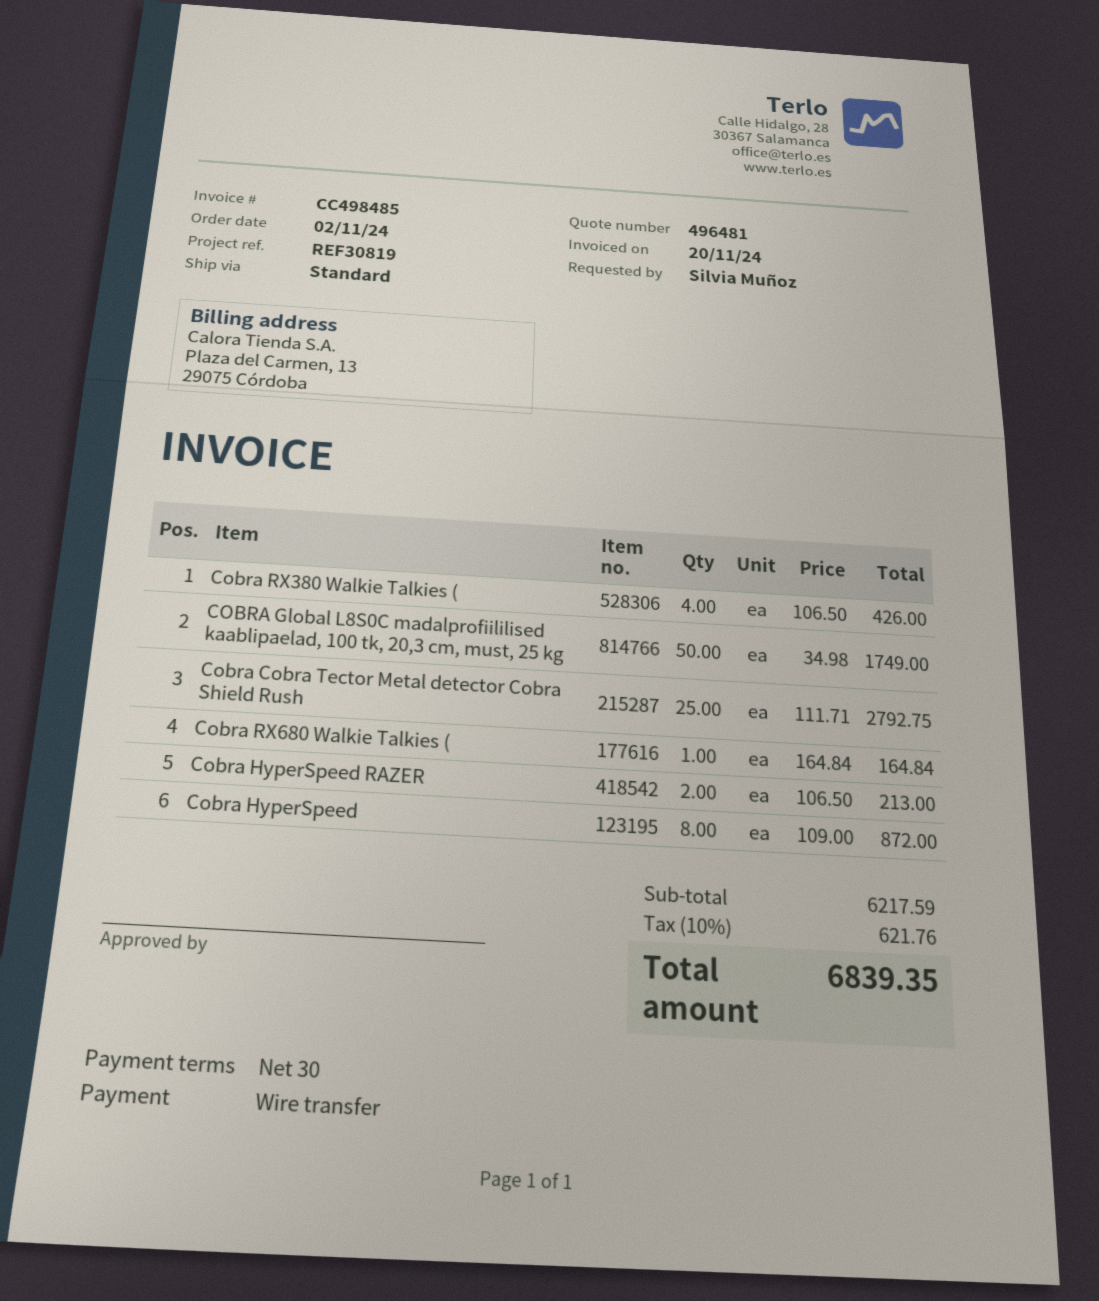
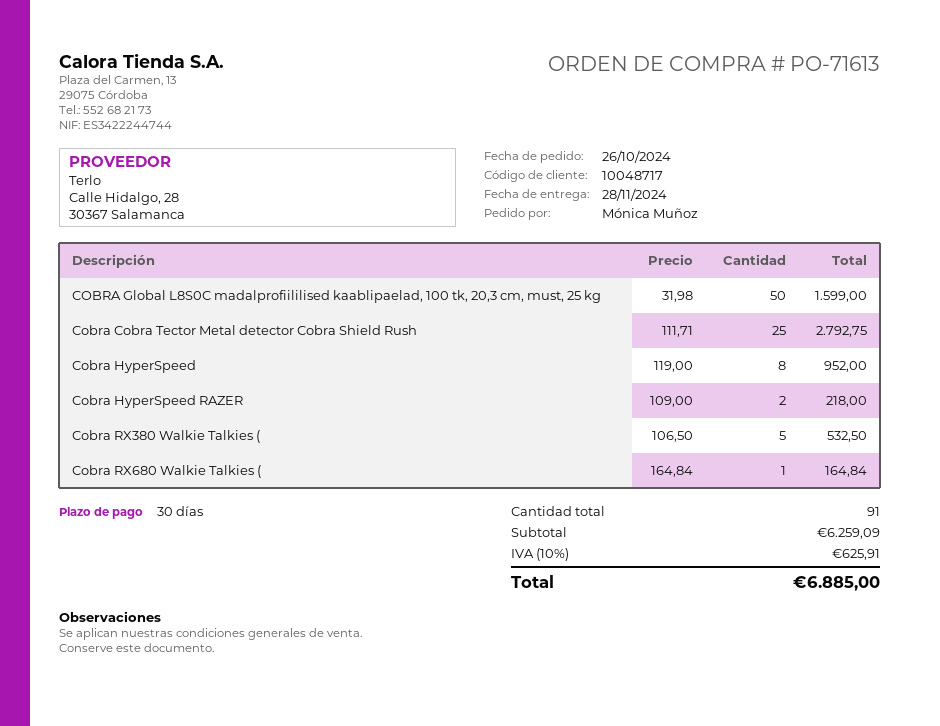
order date: 2024-11-02 -> 2024-10-26
ordered by: Silvia Muñoz -> Mónica Muñoz
Cobra RX380 Walkie Talkies (: 4 x 106.50 = 426.00 -> 5 x 106.50 = 532.50
COBRA Global L8S0C madalprofiililised kaablipaelad, 100 tk, 20,3 cm, must, 25 kg: 50 x 34.98 = 1749.00 -> 50 x 31.98 = 1599.00
Cobra HyperSpeed RAZER: 2 x 106.50 = 213.00 -> 2 x 109.00 = 218.00
Cobra HyperSpeed: 8 x 109.00 = 872.00 -> 8 x 119.00 = 952.00
subtotal: 6217.59 -> 6259.09
tax: 10% = 621.76 -> 10% = 625.91
total: 6839.35 -> 6885.00

